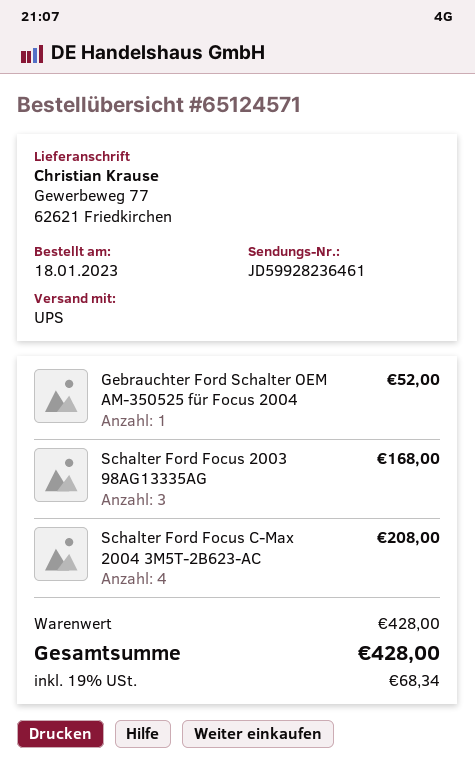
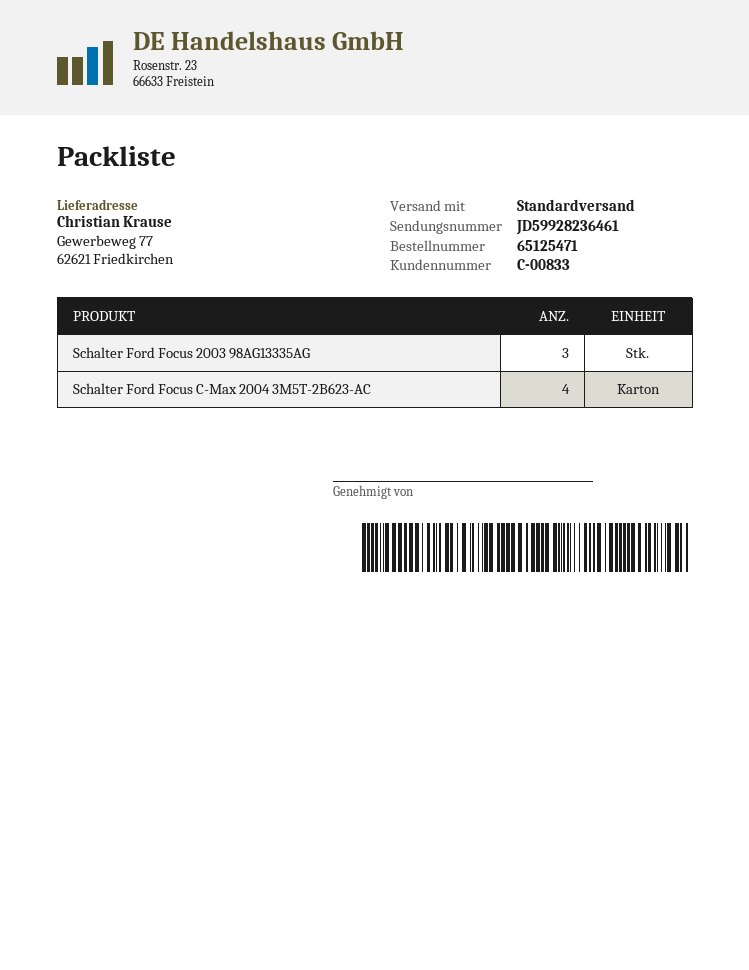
order number: 65124571 -> 65125471
shipping method: UPS -> standard
Gebrauchter Ford Schalter OEM AM-350525 für Focus 2004: 1 -> none

